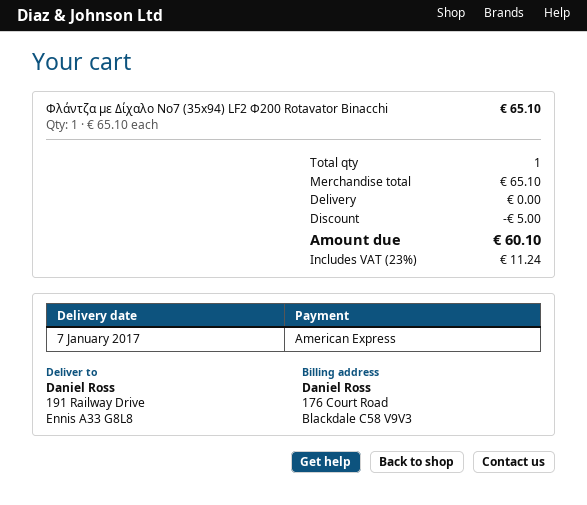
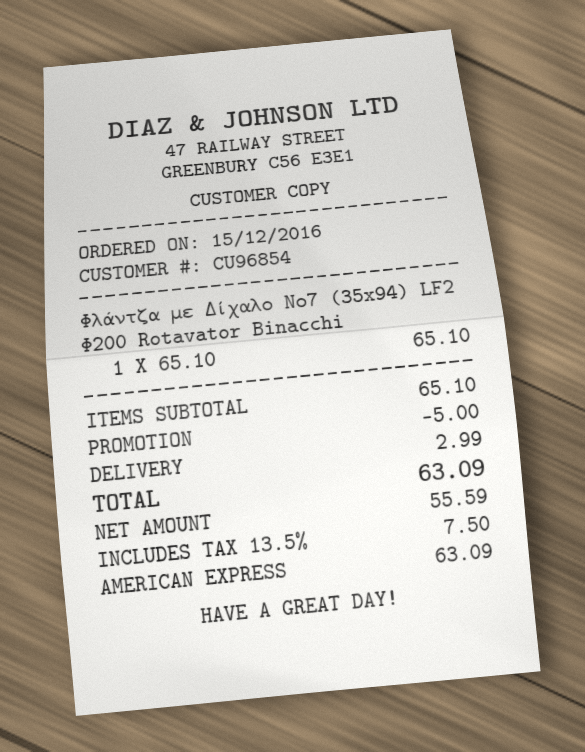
shipping: 0.00 -> 2.99
tax: 23% = 11.24 -> 13.5% = 7.50
total: 60.10 -> 63.09

